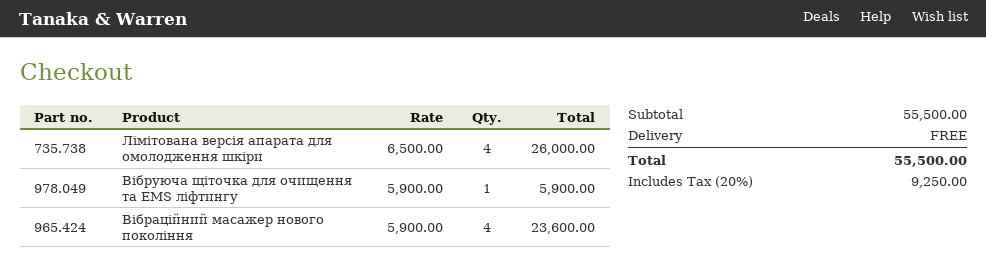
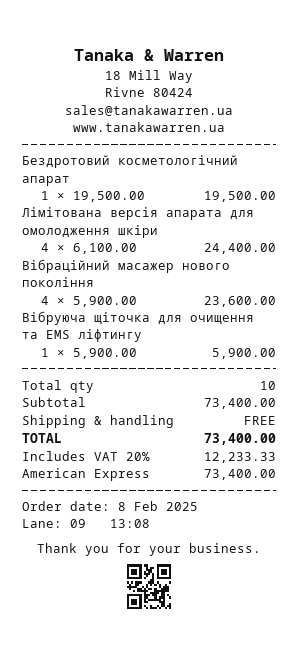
Лімітована версія апарата для омолодження шкіри: 4 x 6500.00 = 26000.00 -> 4 x 6100.00 = 24400.00
Бездротовий косметологічний апарат: none -> 1 x 19500.00 = 19500.00
subtotal: 55500.00 -> 73400.00
tax: 20% = 9250.00 -> 20% = 12233.33
total: 55500.00 -> 73400.00

